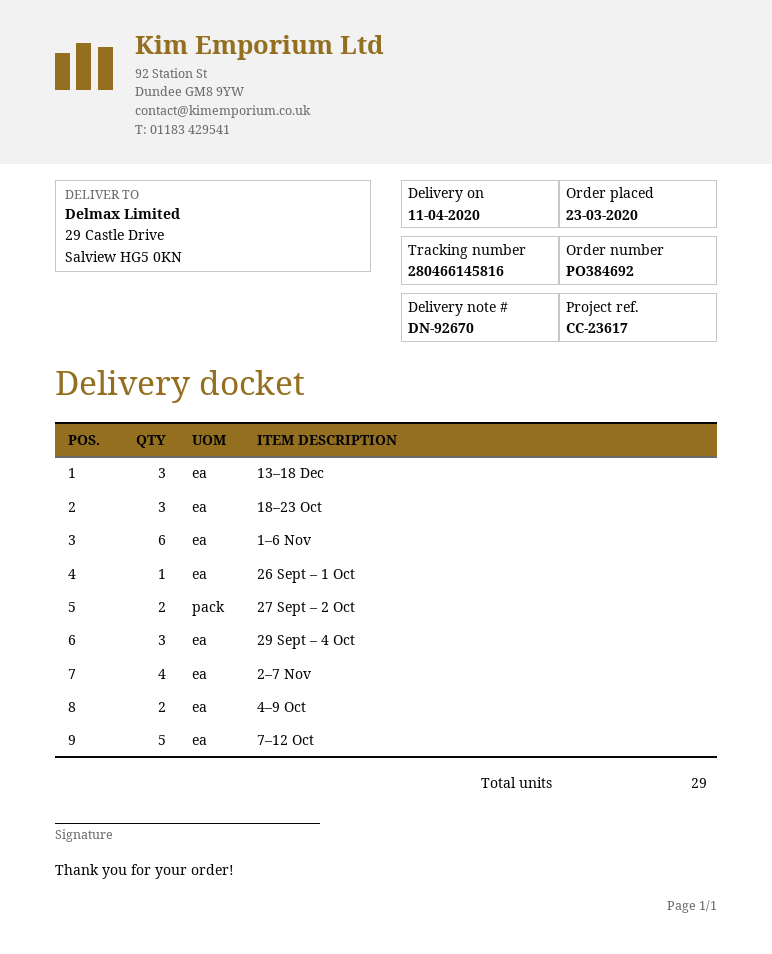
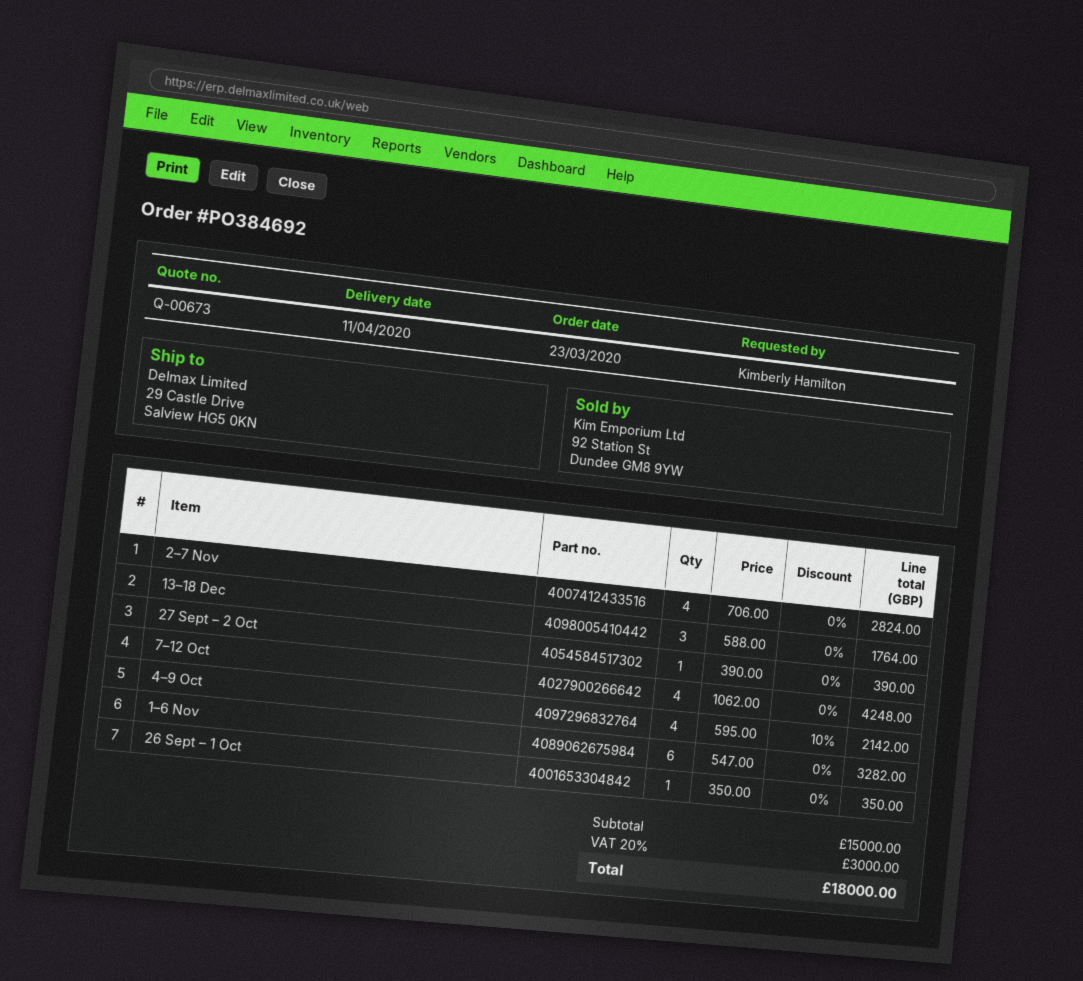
18–23 Oct: 3 -> none
27 Sept – 2 Oct: 2 -> 1
29 Sept – 4 Oct: 3 -> none
4–9 Oct: 2 -> 4
7–12 Oct: 5 -> 4

